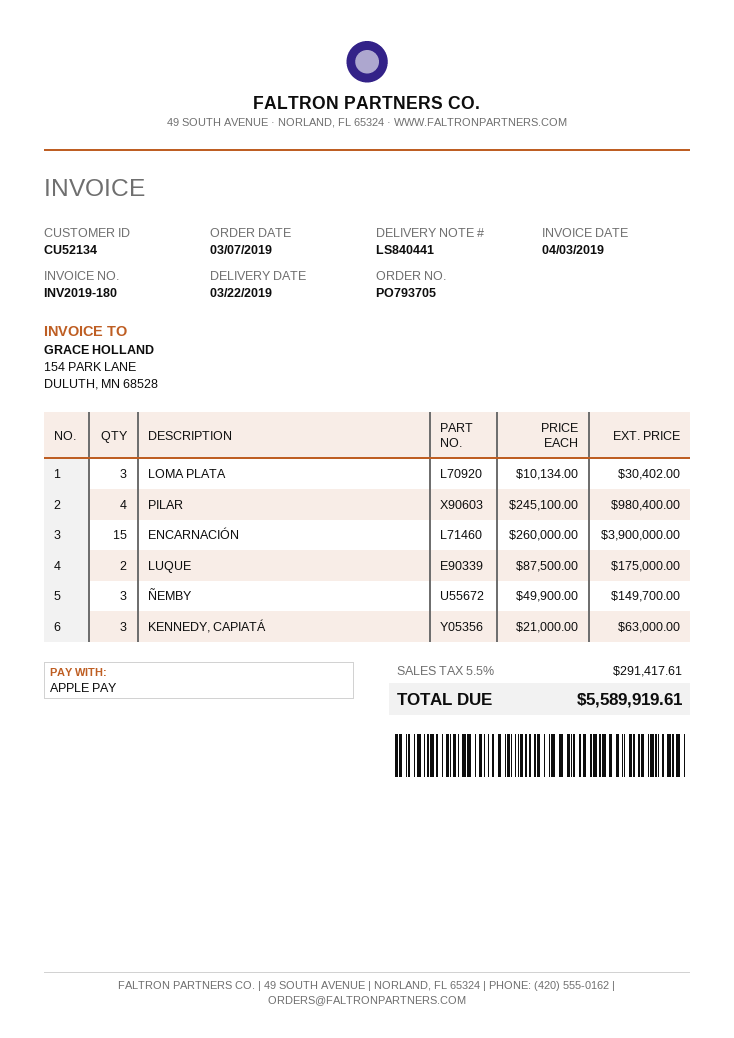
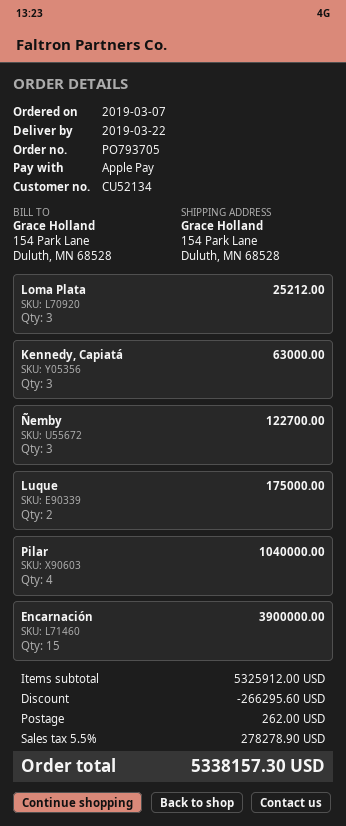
LOMA PLATA: 3 for 30402.00 -> 3 for 25212.00
PILAR: 4 for 980400.00 -> 4 for 1040000.00
ÑEMBY: 3 for 149700.00 -> 3 for 122700.00
discount: none -> 266295.60
shipping: none -> 262.00
tax: 5.5% = 291417.61 -> 5.5% = 278278.90
total: 5589919.61 -> 5338157.30

